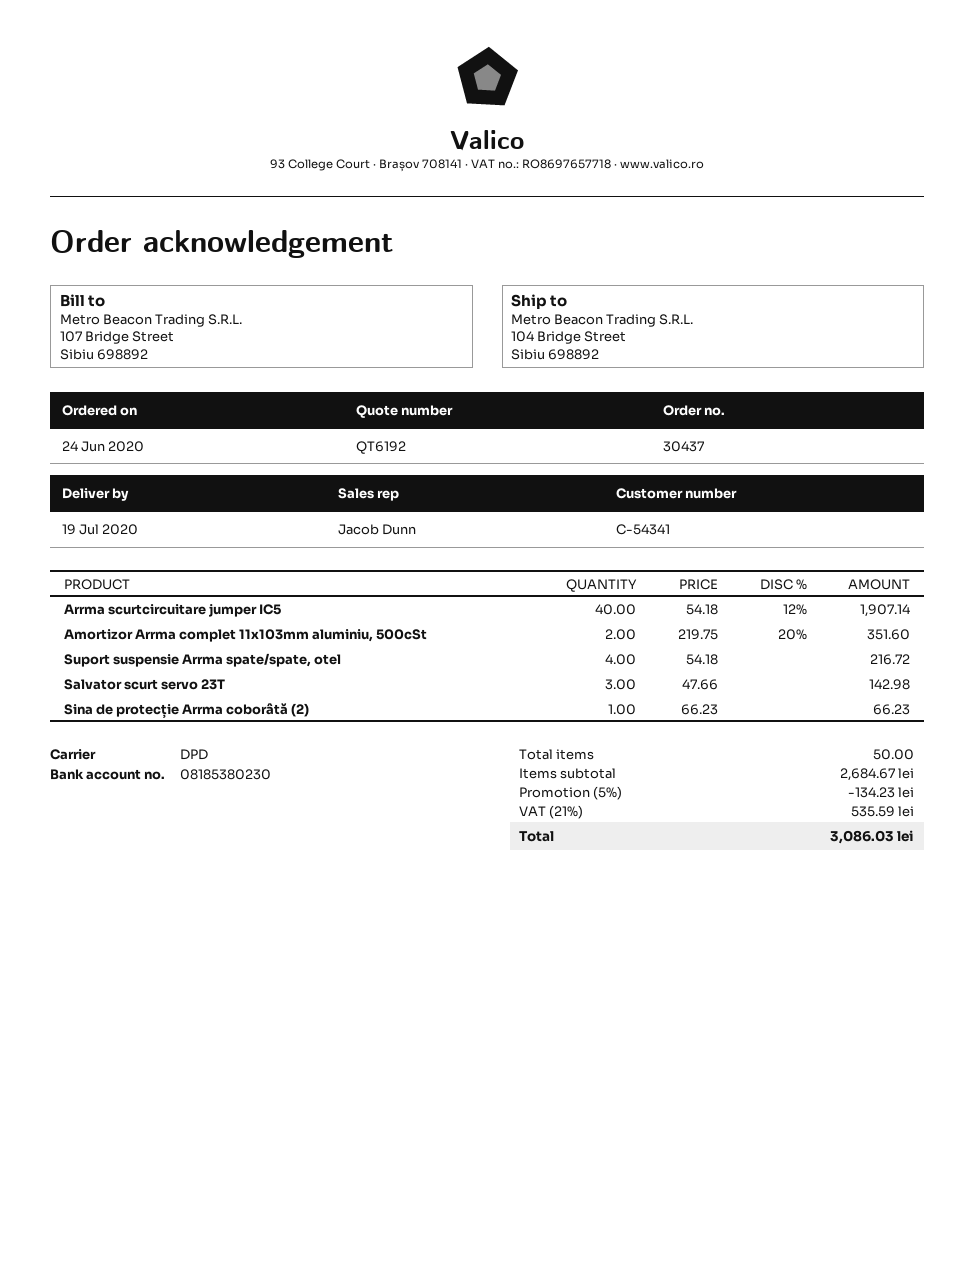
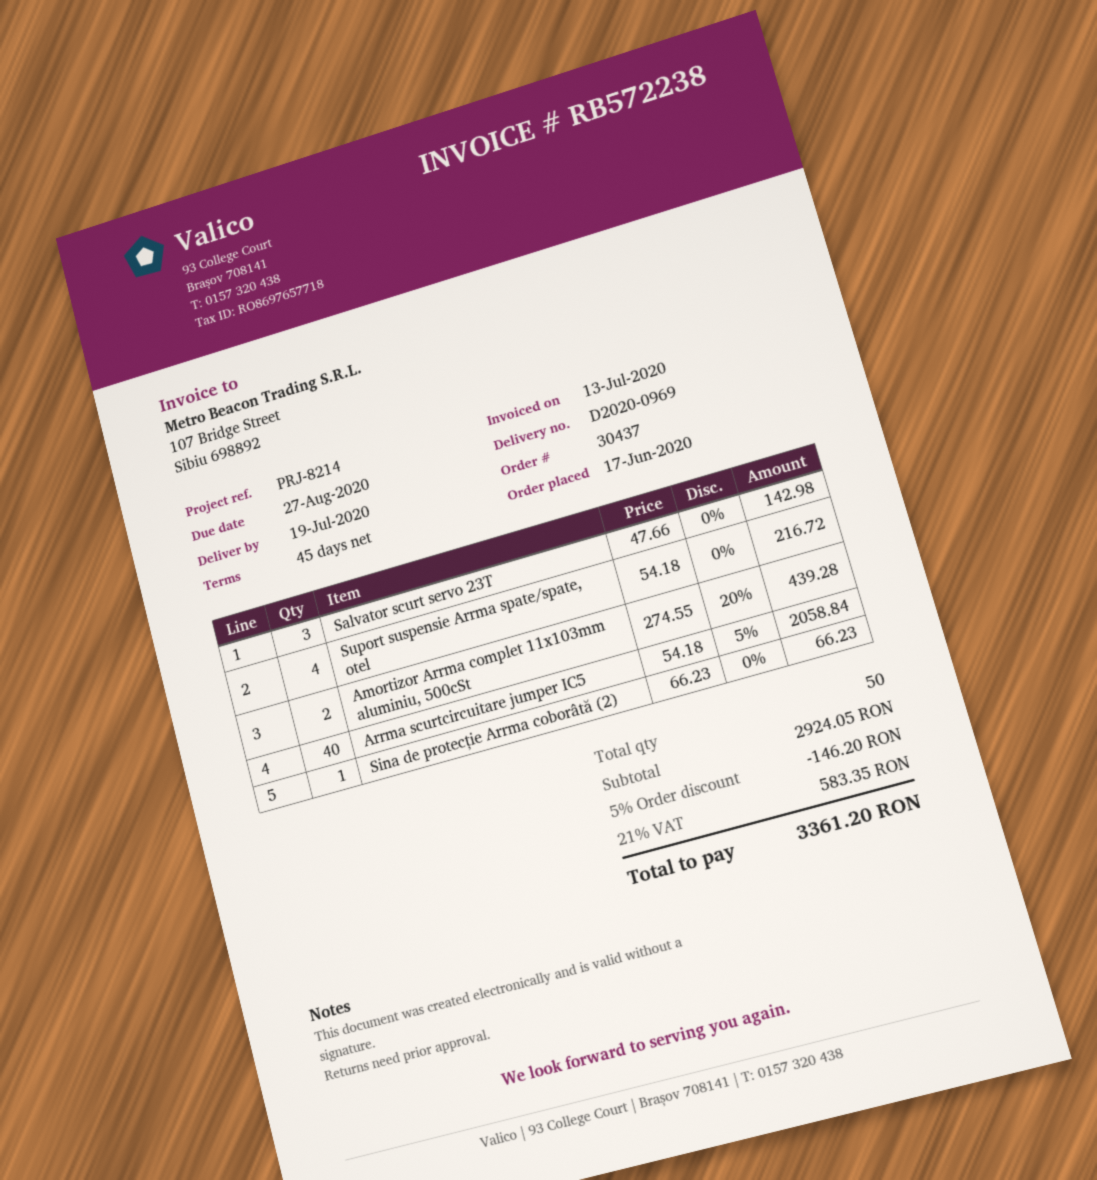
order date: 2020-06-24 -> 2020-06-17
Arrma scurtcircuitare jumper IC5: 40 x 54.18 - 12% = 1907.14 -> 40 x 54.18 - 5% = 2058.84
Amortizor Arrma complet 11x103mm aluminiu, 500cSt: 2 x 219.75 - 20% = 351.60 -> 2 x 274.55 - 20% = 439.28
subtotal: 2684.67 -> 2924.05
discount: 5% = 134.23 -> 5% = 146.20
tax: 21% = 535.59 -> 21% = 583.35
total: 3086.03 -> 3361.20

